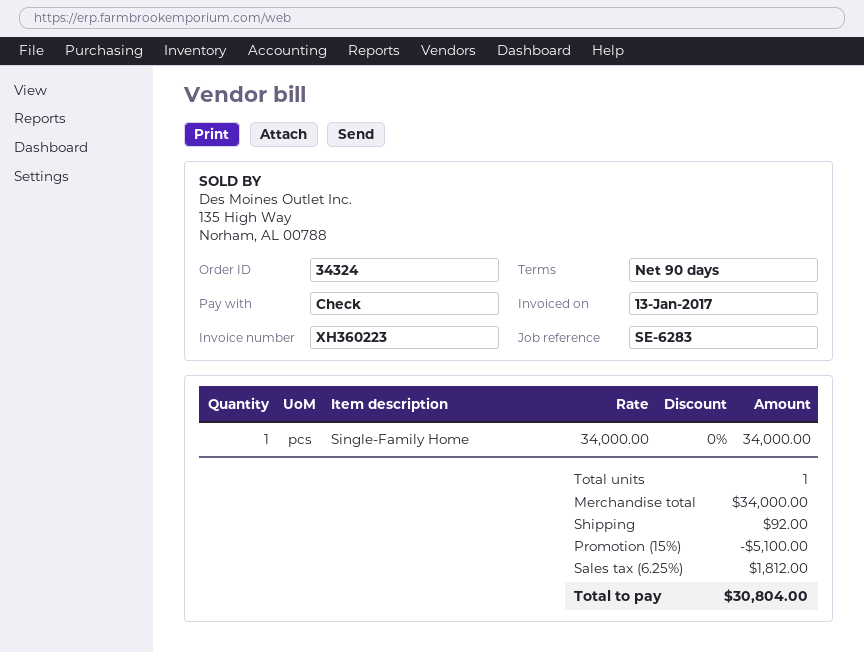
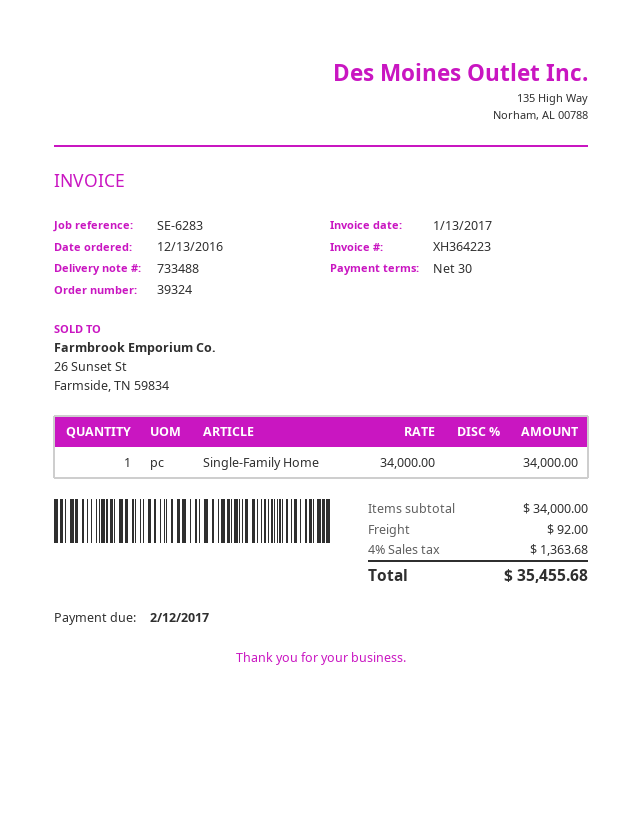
order number: 34324 -> 39324
invoice number: XH360223 -> XH364223
payment terms: 90 days -> 30 days
discount: 15% = 5100.00 -> none
tax: 6.25% = 1812.00 -> 4% = 1363.68
total: 30804.00 -> 35455.68

